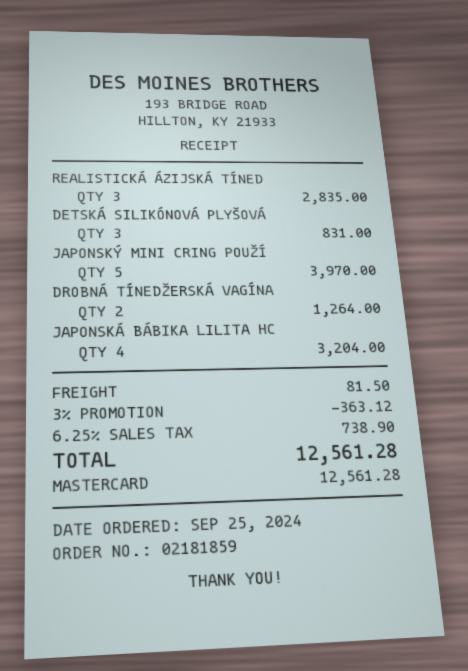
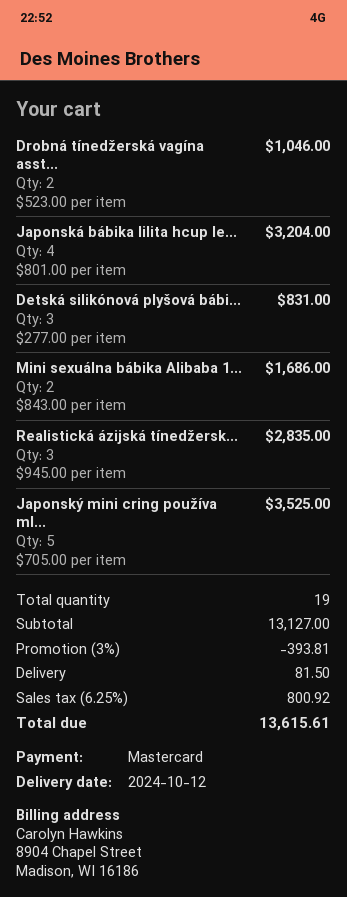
JAPONSKÝ MINI CRING POUŽÍ: 5 for 3970.00 -> 5 for 3525.00
DROBNÁ TÍNEDŽERSKÁ VAGÍNA: 2 for 1264.00 -> 2 for 1046.00
Mini sexuálna bábika Alibaba 1...: none -> 2 for 1686.00
discount: 3% = 363.12 -> 3% = 393.81
tax: 6.25% = 738.90 -> 6.25% = 800.92
total: 12561.28 -> 13615.61

